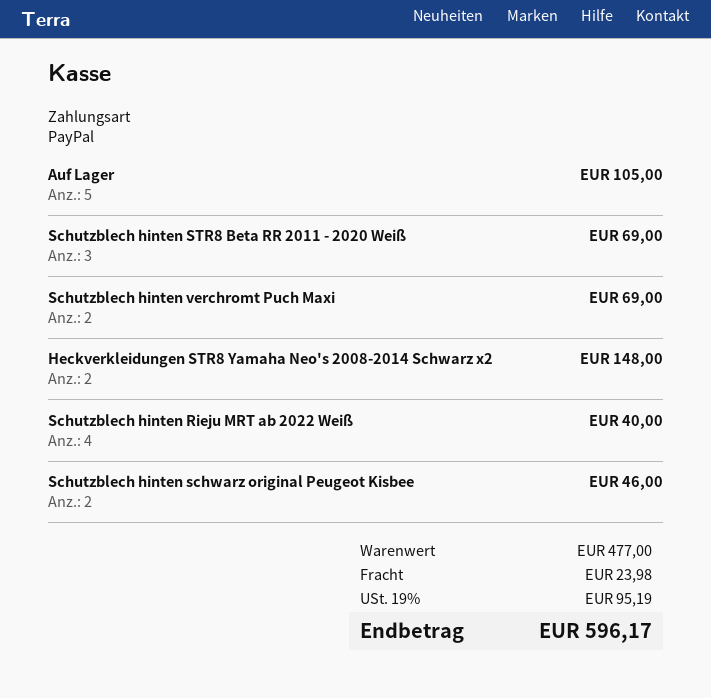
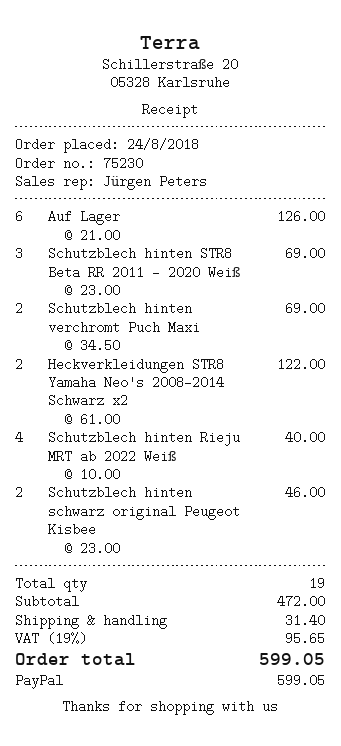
Auf Lager: 5 for 105.00 -> 6 for 126.00
Heckverkleidungen STR8 Yamaha Neo's 2008-2014 Schwarz x2: 2 for 148.00 -> 2 for 122.00
subtotal: 477.00 -> 472.00
shipping: 23.98 -> 31.40
tax: 19% = 95.19 -> 19% = 95.65
total: 596.17 -> 599.05

